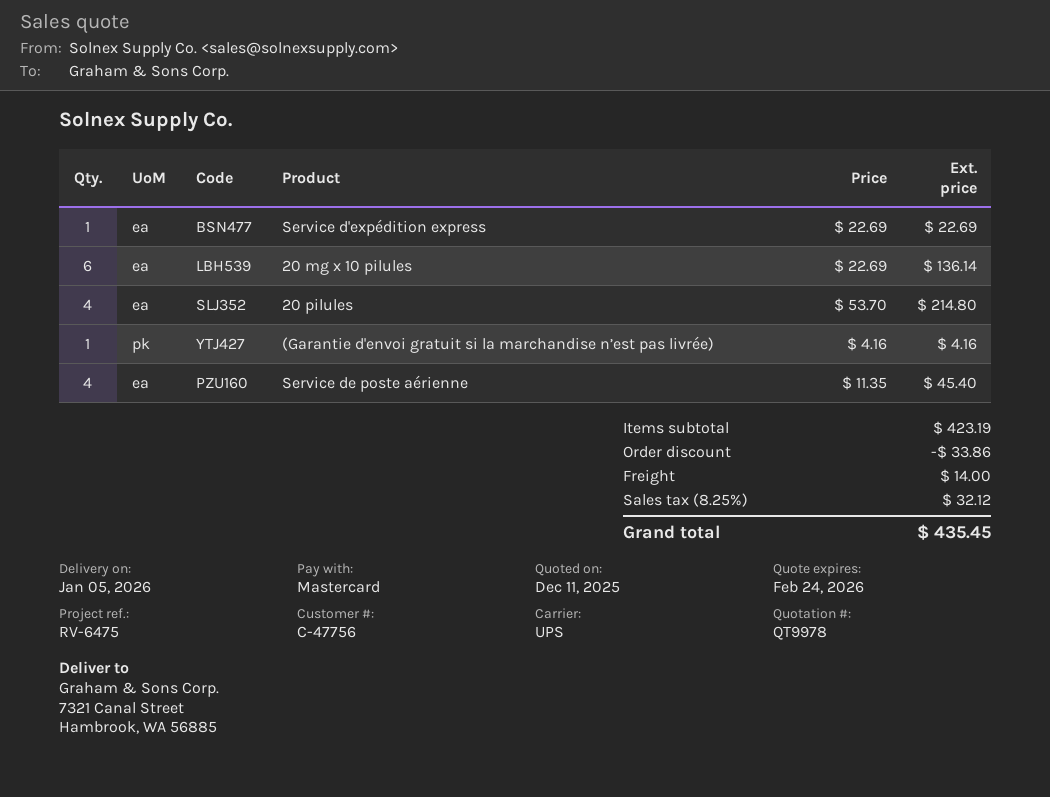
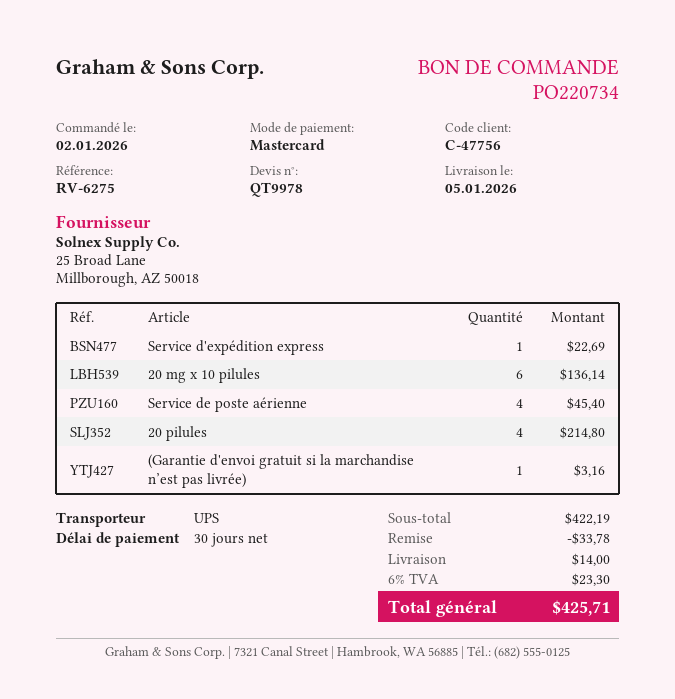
reference: RV-6475 -> RV-6275
(Garantie d'envoi gratuit si la marchandise n’est pas livrée): 1 for 4.16 -> 1 for 3.16
subtotal: 423.19 -> 422.19
discount: 33.86 -> 33.78
tax: 8.25% = 32.12 -> 6% = 23.30
total: 435.45 -> 425.71

